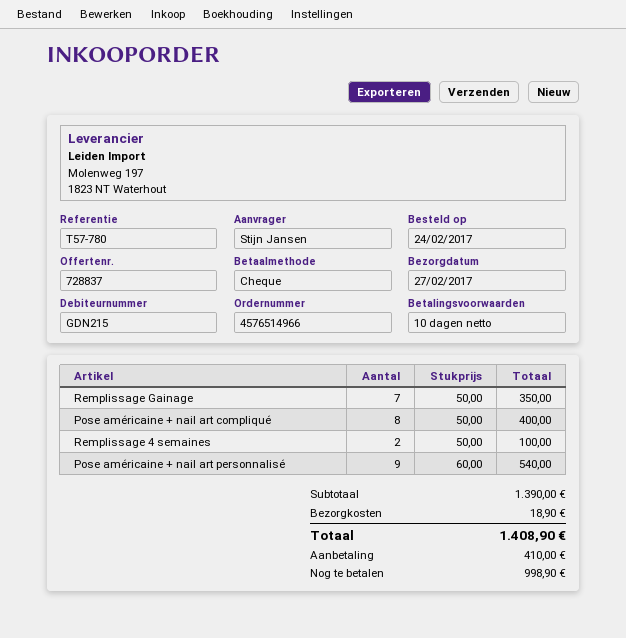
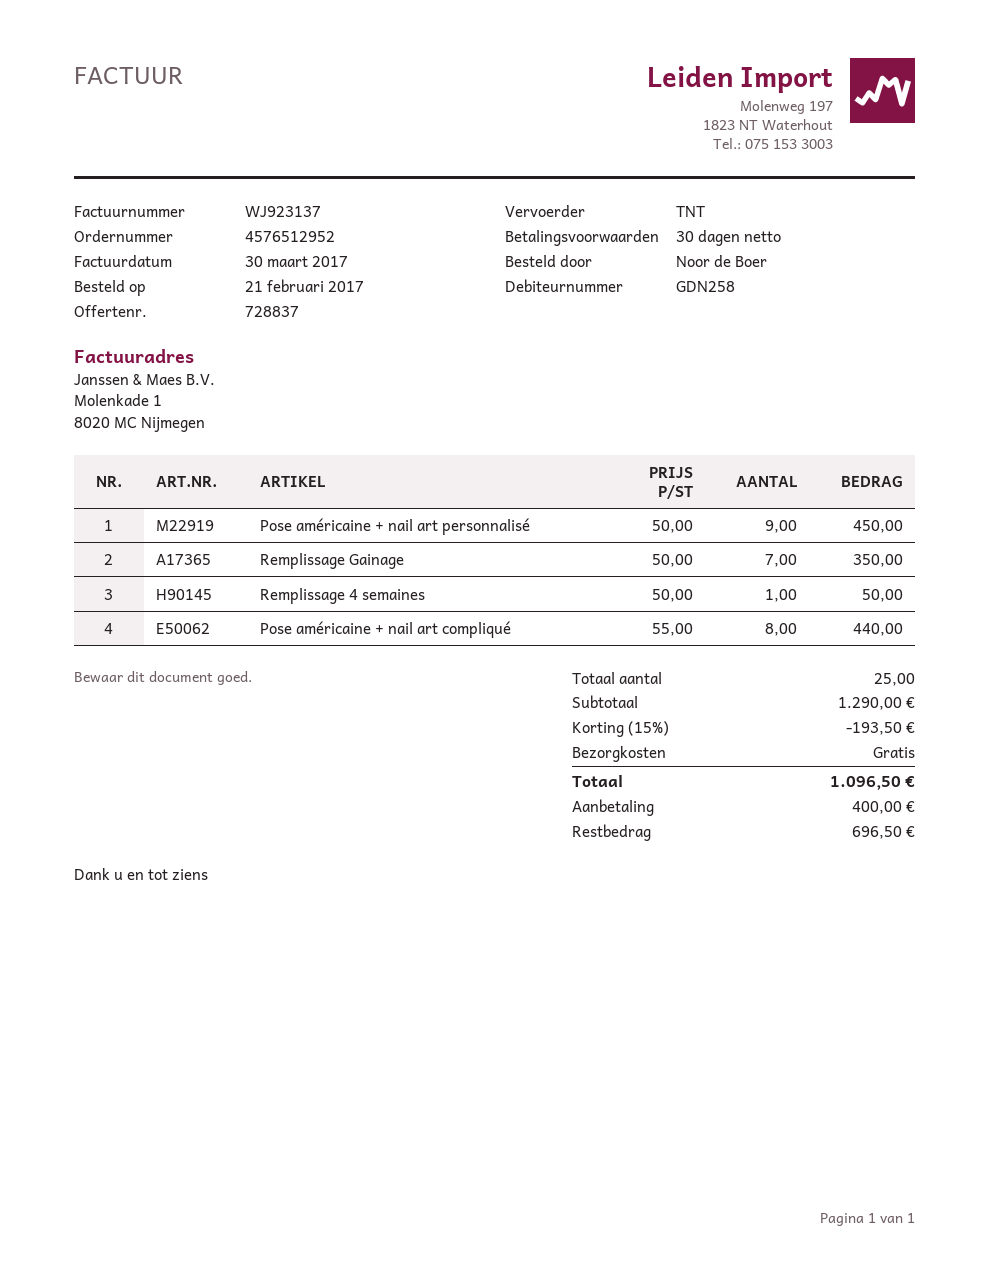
order number: 4576514966 -> 4576512952
order date: 2017-02-24 -> 2017-02-21
payment terms: 10 days -> 30 days
customer number: GDN215 -> GDN258
ordered by: Stijn Jansen -> Noor de Boer
Pose américaine + nail art compliqué: 8 x 50.00 = 400.00 -> 8 x 55.00 = 440.00
Remplissage 4 semaines: 2 x 50.00 = 100.00 -> 1 x 50.00 = 50.00
Pose américaine + nail art personnalisé: 9 x 60.00 = 540.00 -> 9 x 50.00 = 450.00
subtotal: 1390.00 -> 1290.00
discount: none -> 15% = 193.50
shipping: 18.90 -> 0.00
total: 1408.90 -> 1096.50
deposit: 410.00 -> 400.00
balance: 998.90 -> 696.50

